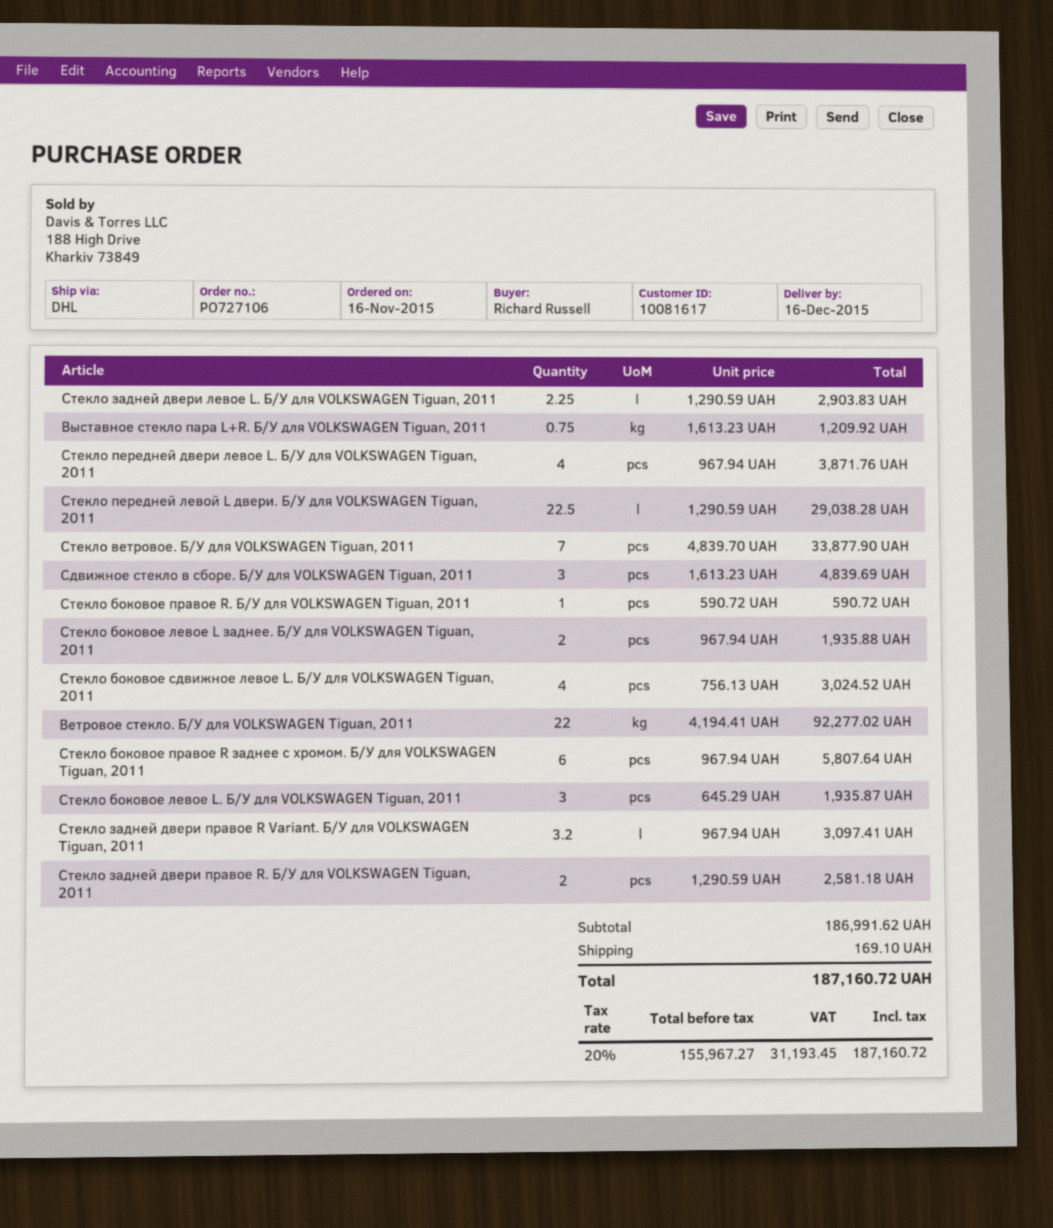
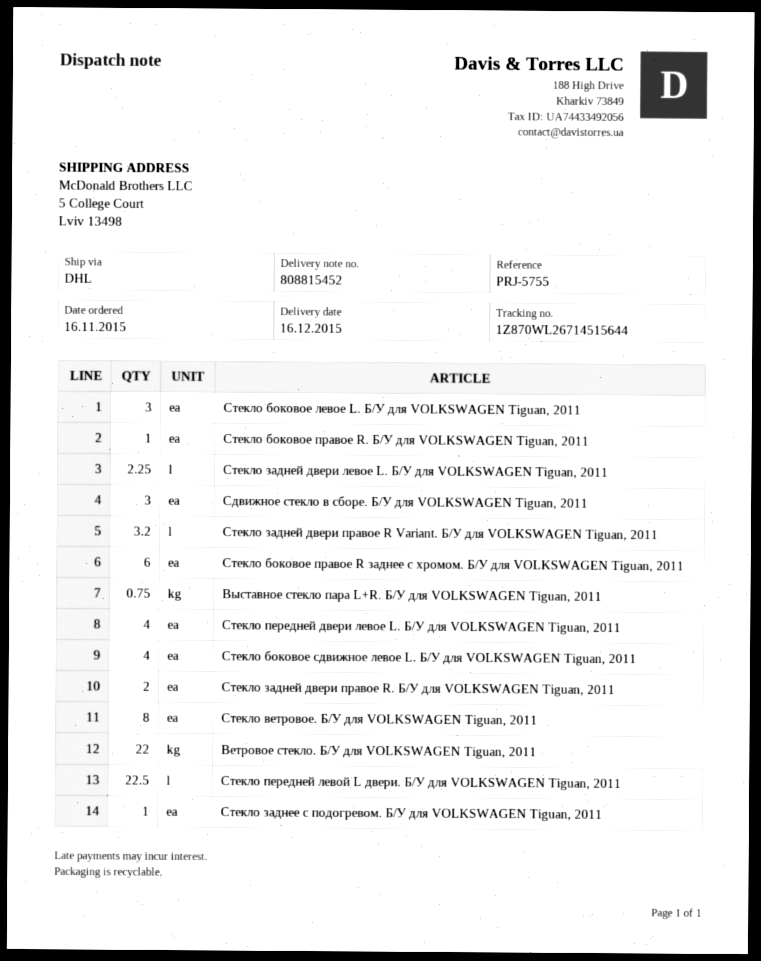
Стекло ветровое. Б/У для VOLKSWAGEN Tiguan, 2011: 7 -> 8
Стекло боковое левое L заднее. Б/У для VOLKSWAGEN Tiguan, 2011: 2 -> none
Стекло заднее с подогревом. Б/У для VOLKSWAGEN Tiguan, 2011: none -> 1

